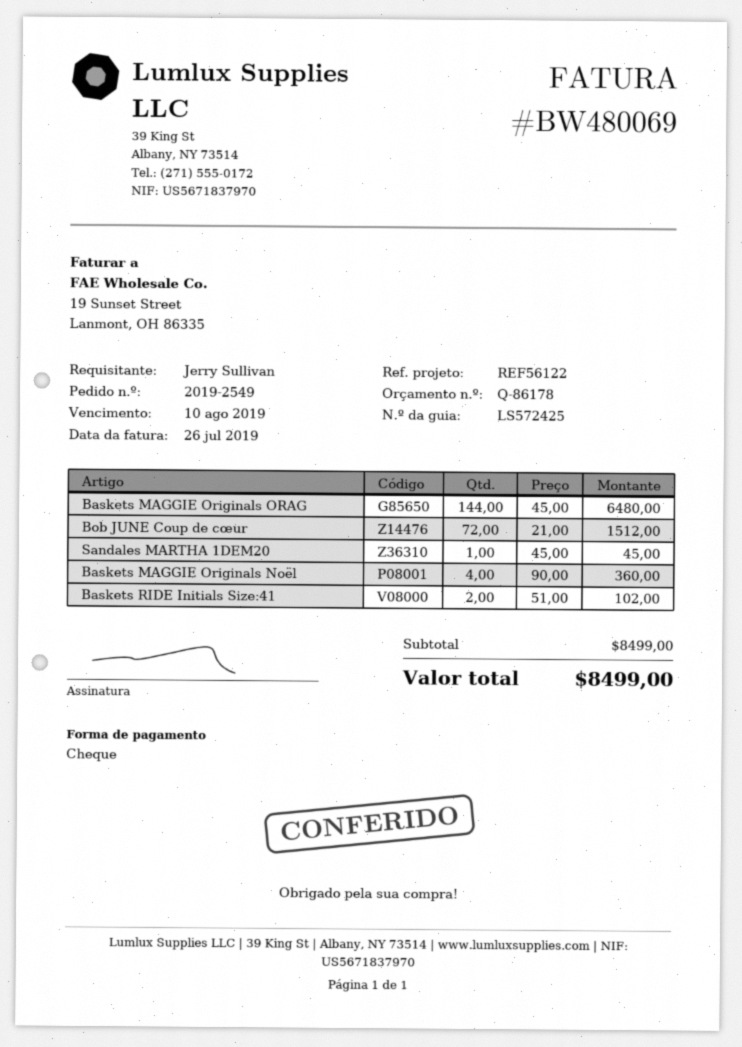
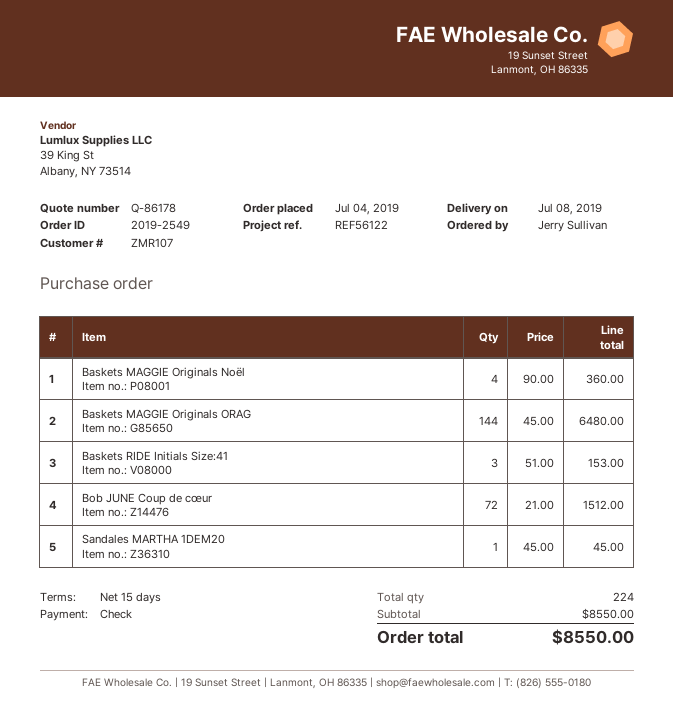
Baskets RIDE Initials Size:41: 2 x 51.00 = 102.00 -> 3 x 51.00 = 153.00
subtotal: 8499.00 -> 8550.00
total: 8499.00 -> 8550.00

